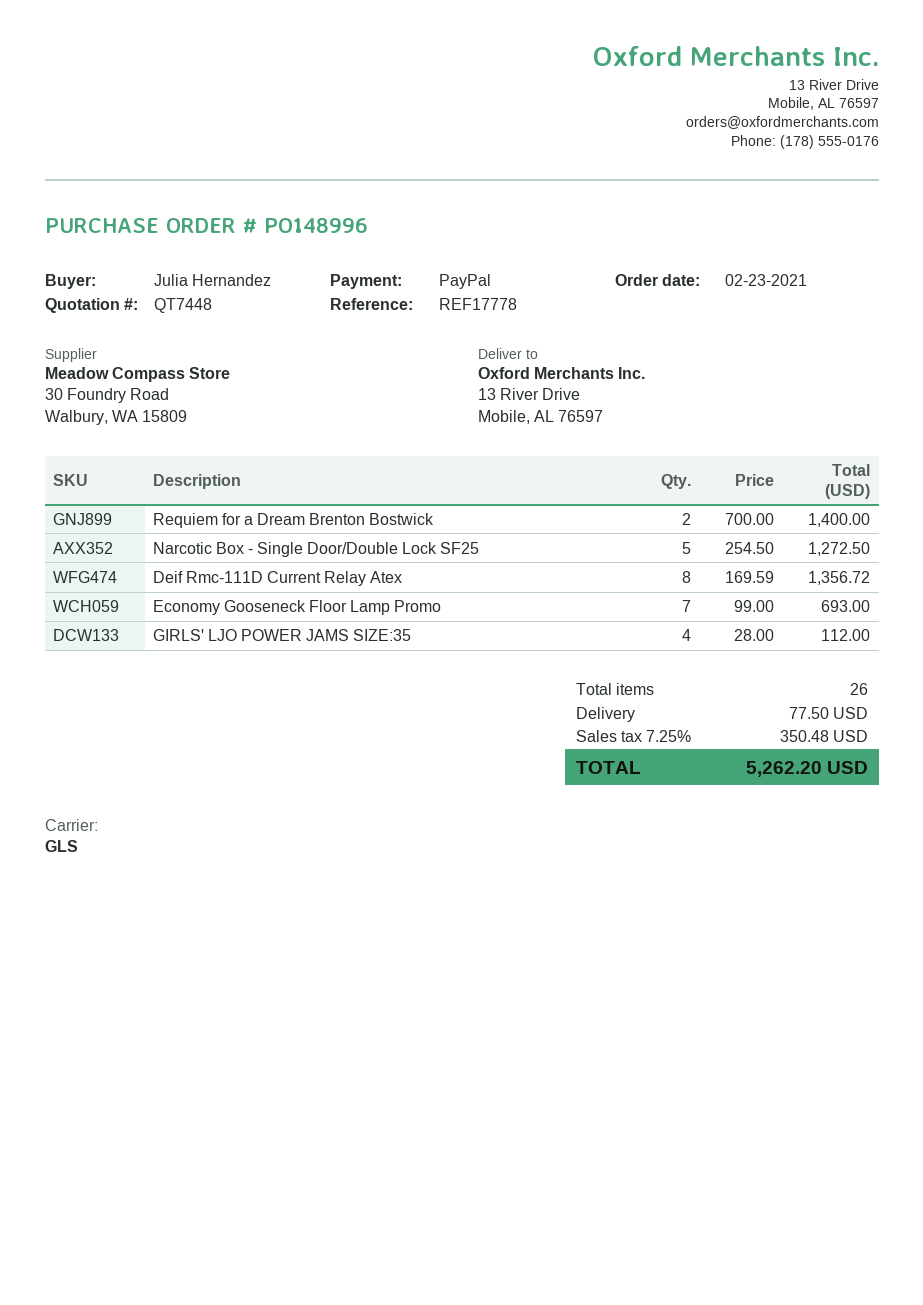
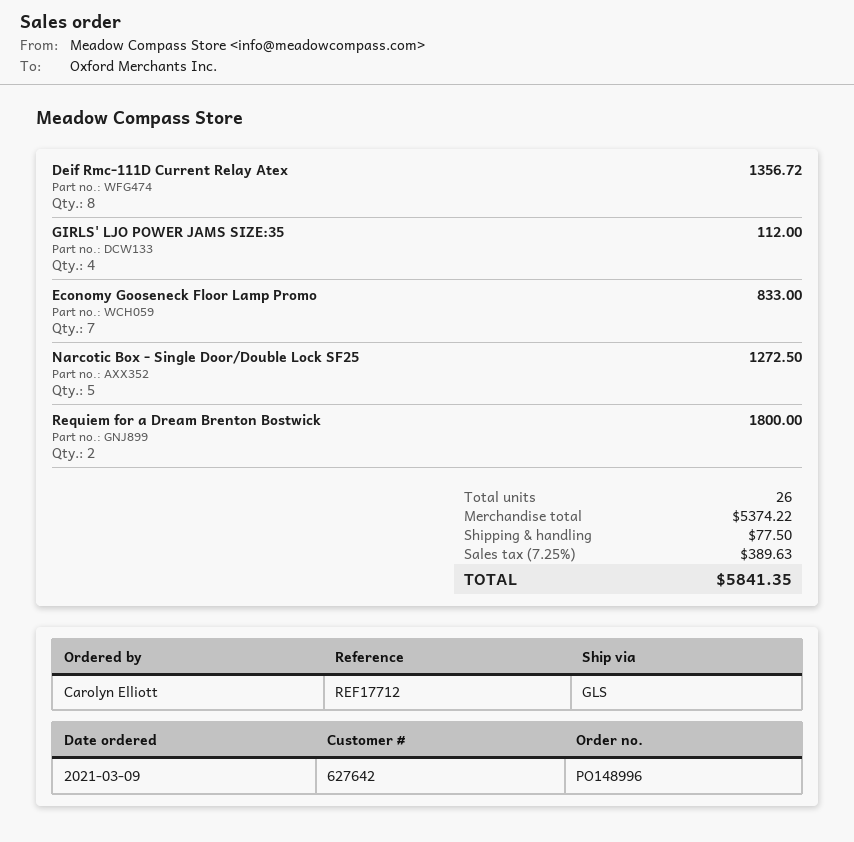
order date: 2021-02-23 -> 2021-03-09
reference: REF17778 -> REF17712
ordered by: Julia Hernandez -> Carolyn Elliott
Requiem for a Dream Brenton Bostwick: 2 for 1400.00 -> 2 for 1800.00
Economy Gooseneck Floor Lamp Promo: 7 for 693.00 -> 7 for 833.00
tax: 7.25% = 350.48 -> 7.25% = 389.63
total: 5262.20 -> 5841.35

